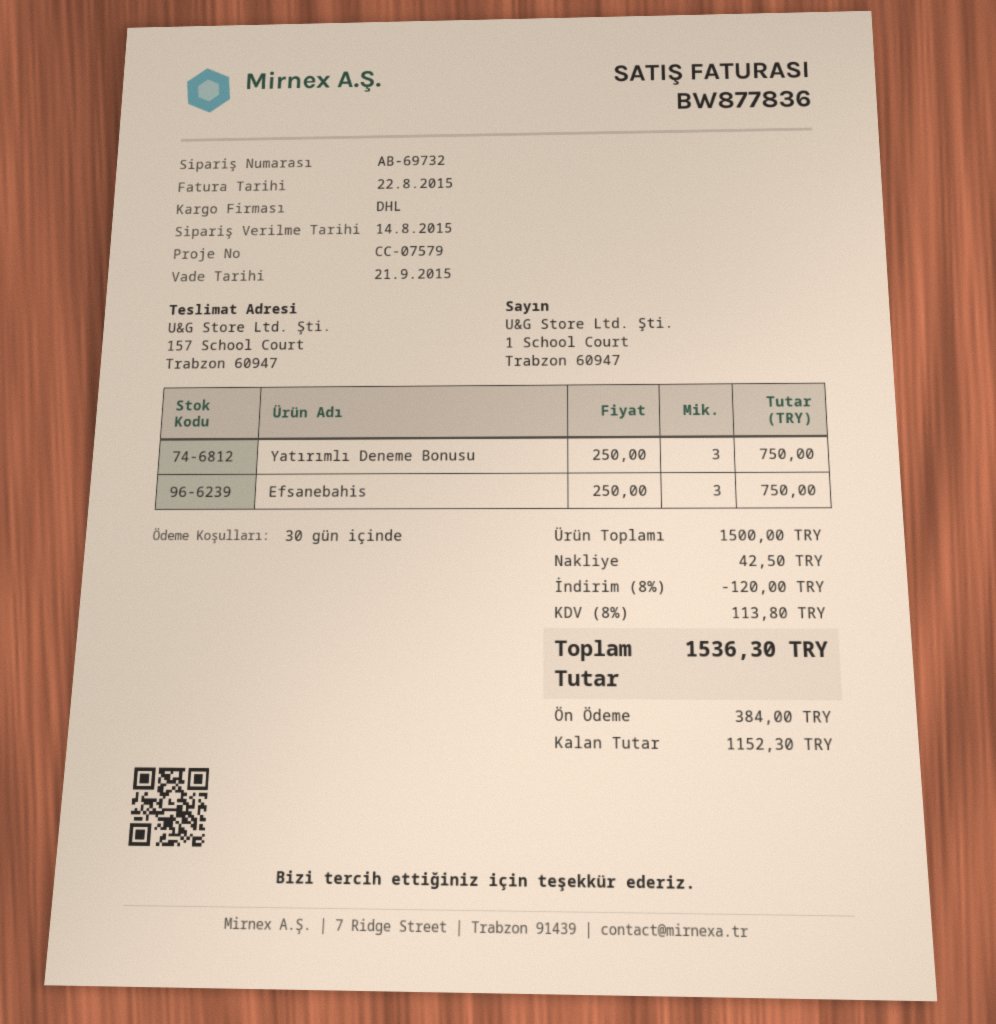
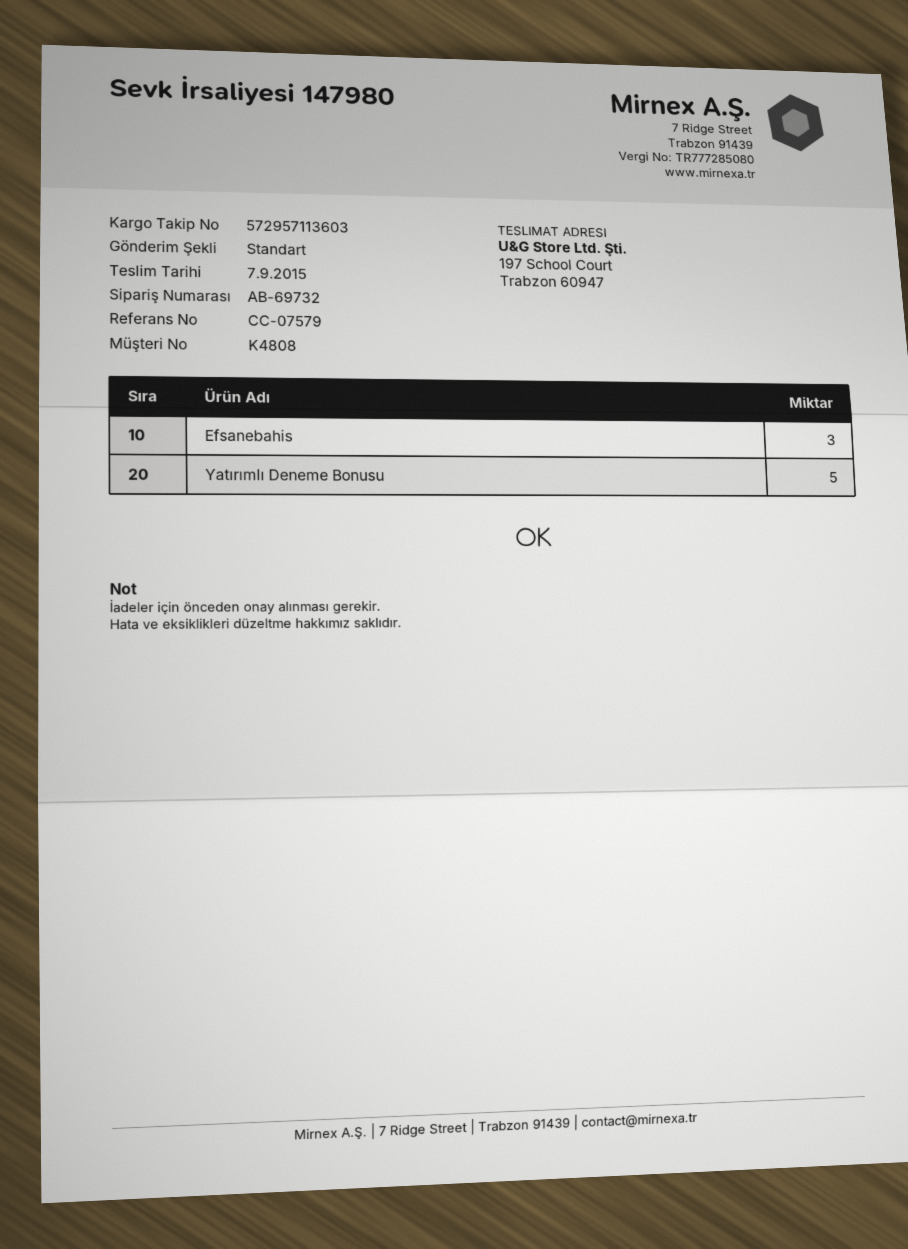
shipping method: DHL -> standard
ship to: 157 School Court, Trabzon 60947 -> 197 School Court, Trabzon 60947
Yatırımlı Deneme Bonusu: 3 -> 5

